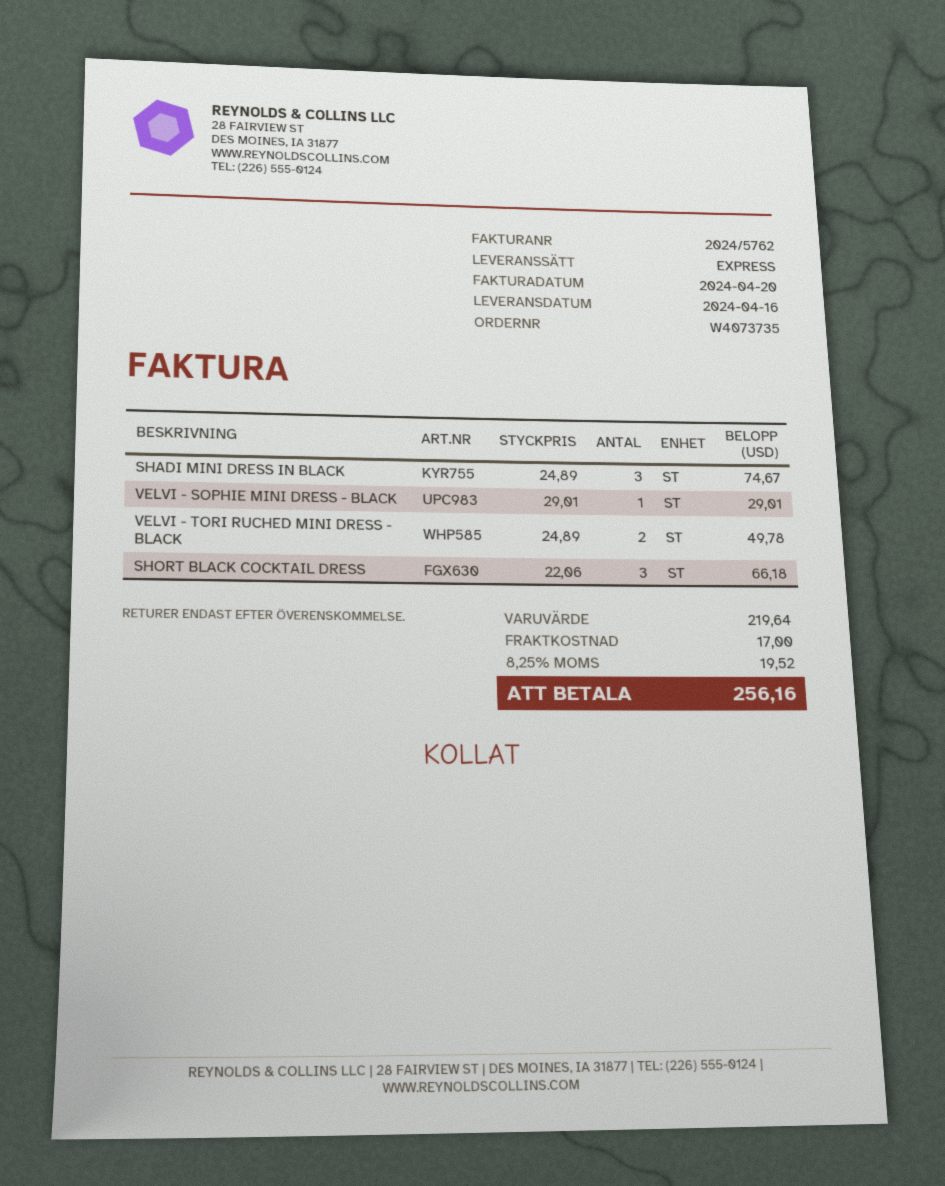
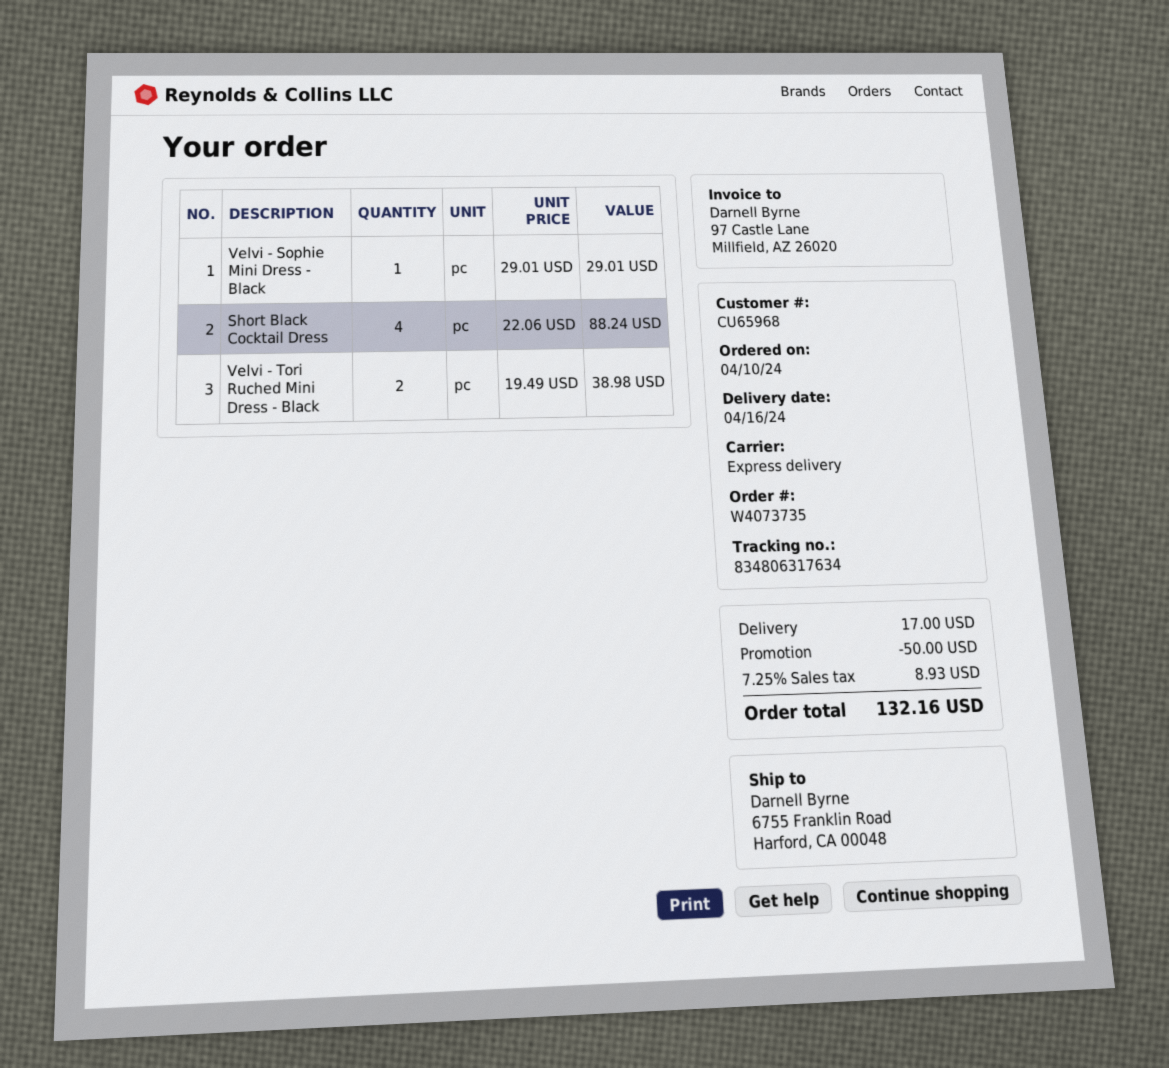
SHADI MINI DRESS IN BLACK: 3 x 24.89 = 74.67 -> none
VELVI - TORI RUCHED MINI DRESS - BLACK: 2 x 24.89 = 49.78 -> 2 x 19.49 = 38.98
SHORT BLACK COCKTAIL DRESS: 3 x 22.06 = 66.18 -> 4 x 22.06 = 88.24
discount: none -> 50.00
tax: 8.25% = 19.52 -> 7.25% = 8.93
total: 256.16 -> 132.16

